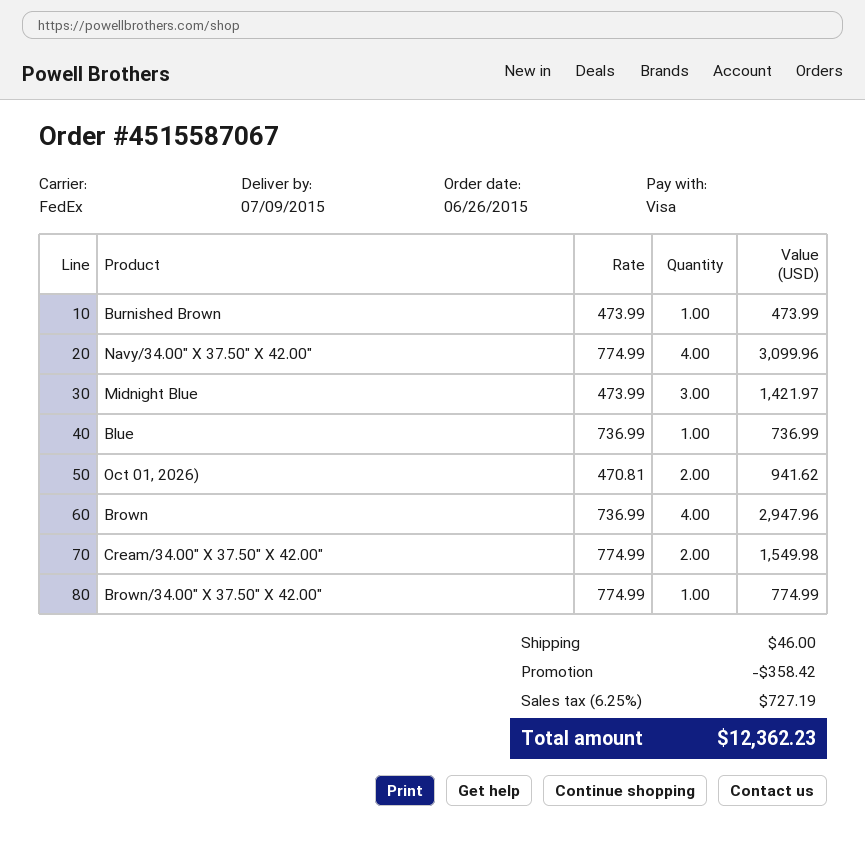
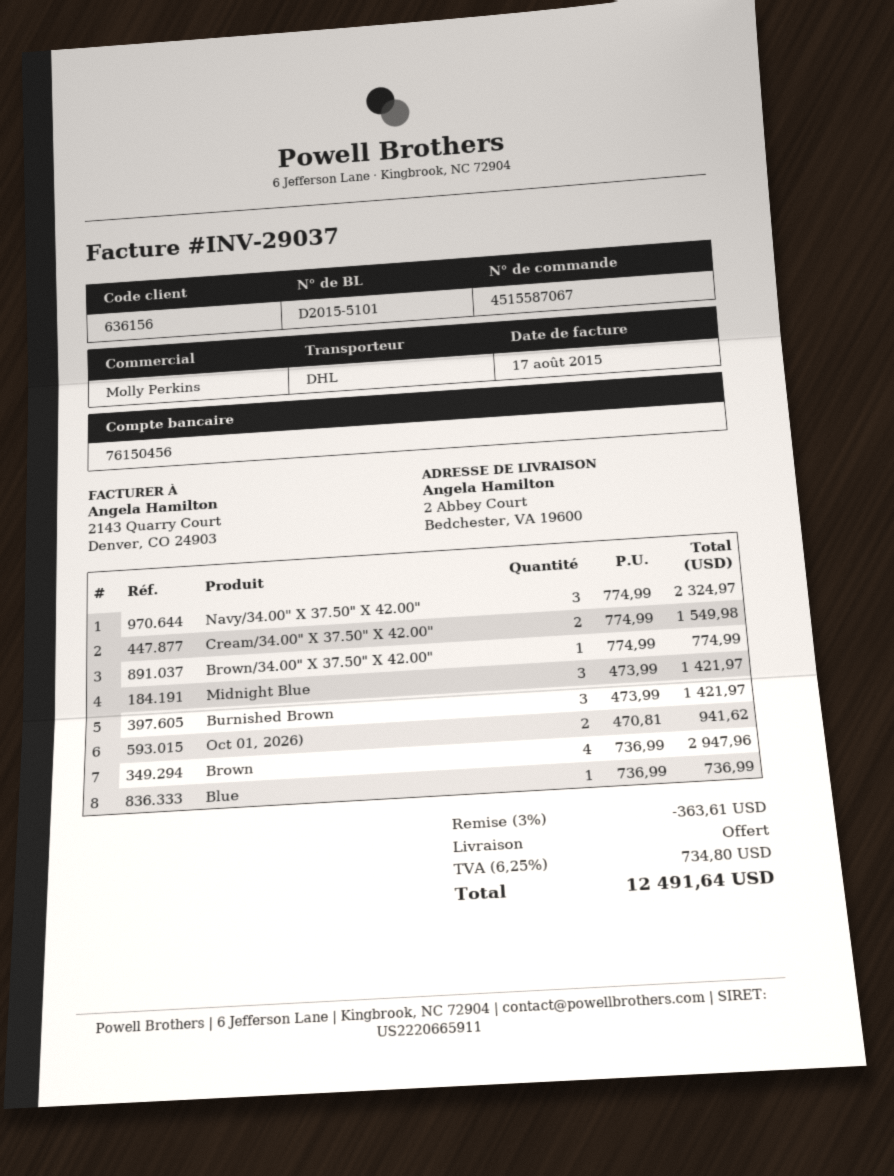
shipping method: FedEx -> DHL
Burnished Brown: 1 x 473.99 = 473.99 -> 3 x 473.99 = 1421.97
Navy/34.00" X 37.50" X 42.00": 4 x 774.99 = 3099.96 -> 3 x 774.99 = 2324.97
discount: 358.42 -> 363.61
shipping: 46.00 -> 0.00
tax: 6.25% = 727.19 -> 6.25% = 734.80
total: 12362.23 -> 12491.64

